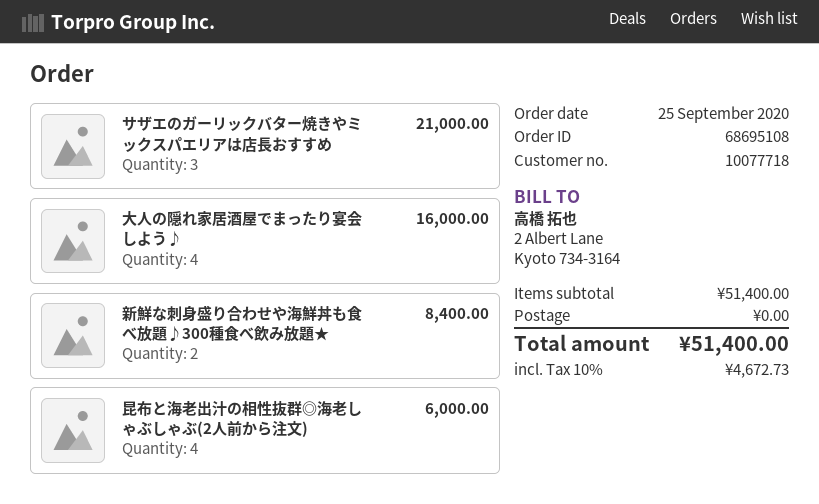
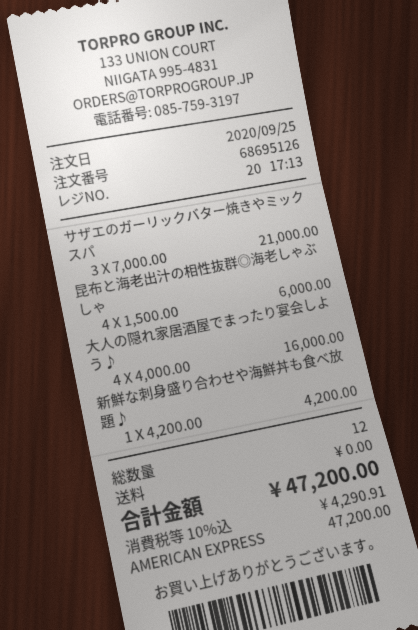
order number: 68695108 -> 68695126
新鮮な刺身盛り合わせや海鮮丼も食べ放題♪300種食べ飲み放題★: 2 for 8400.00 -> 1 for 4200.00
tax: 10% = 4672.73 -> 10% = 4290.91
total: 51400.00 -> 47200.00

